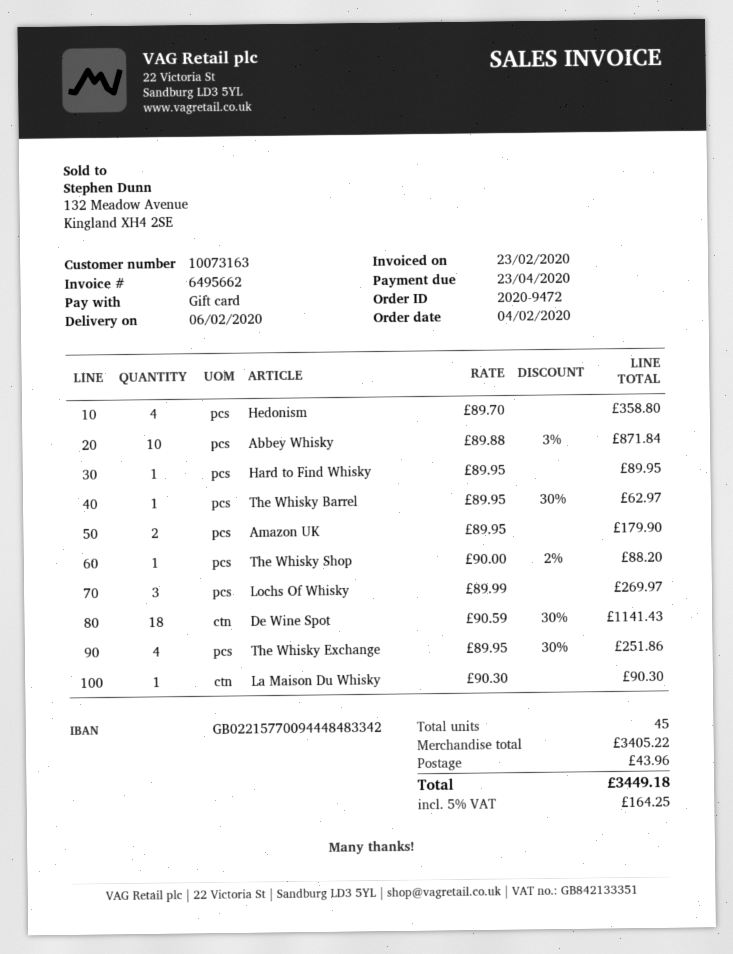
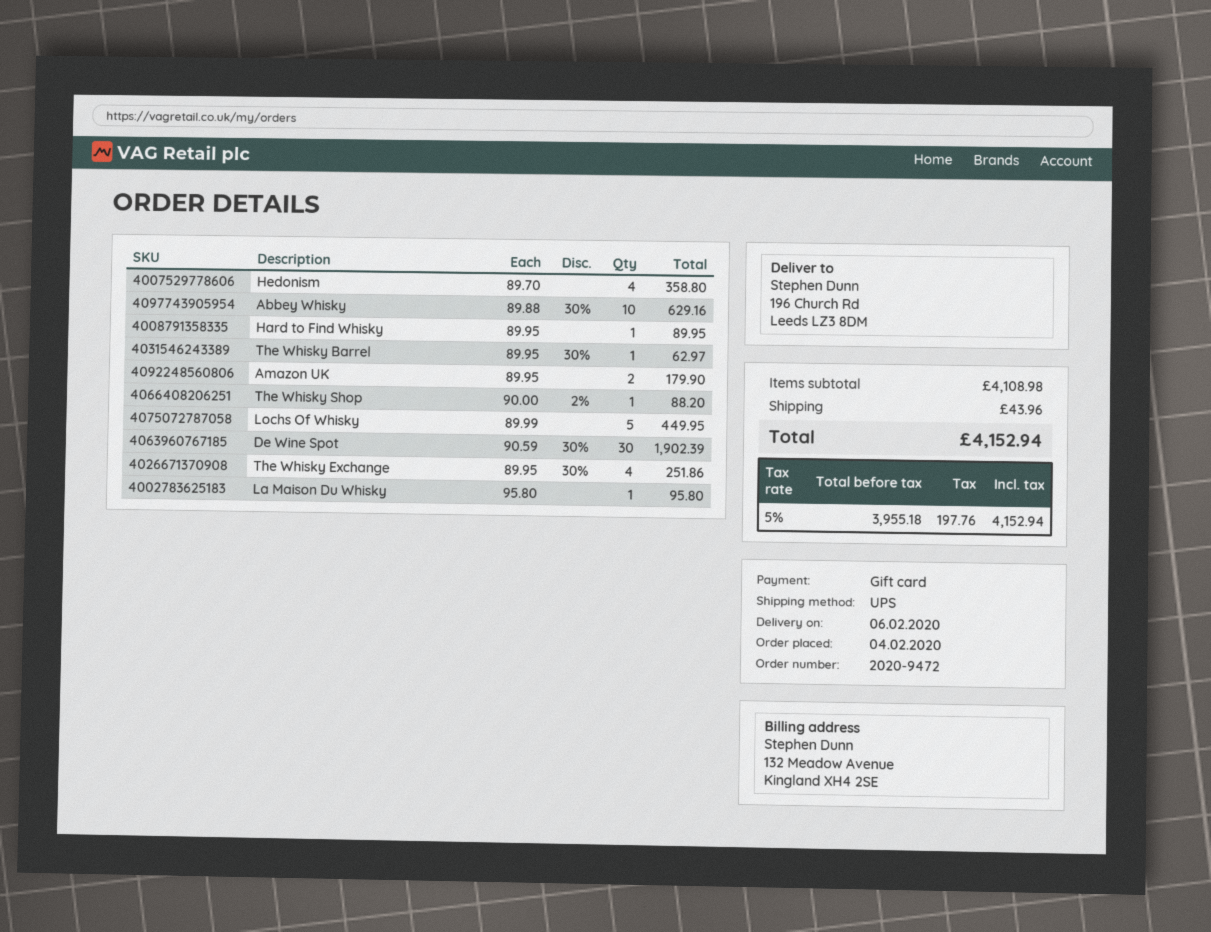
Abbey Whisky: 10 x 89.88 - 3% = 871.84 -> 10 x 89.88 - 30% = 629.16
Lochs Of Whisky: 3 x 89.99 = 269.97 -> 5 x 89.99 = 449.95
De Wine Spot: 18 x 90.59 - 30% = 1141.43 -> 30 x 90.59 - 30% = 1902.39
La Maison Du Whisky: 1 x 90.30 = 90.30 -> 1 x 95.80 = 95.80
subtotal: 3405.22 -> 4108.98
tax: 5% = 164.25 -> 5% = 197.76
total: 3449.18 -> 4152.94

